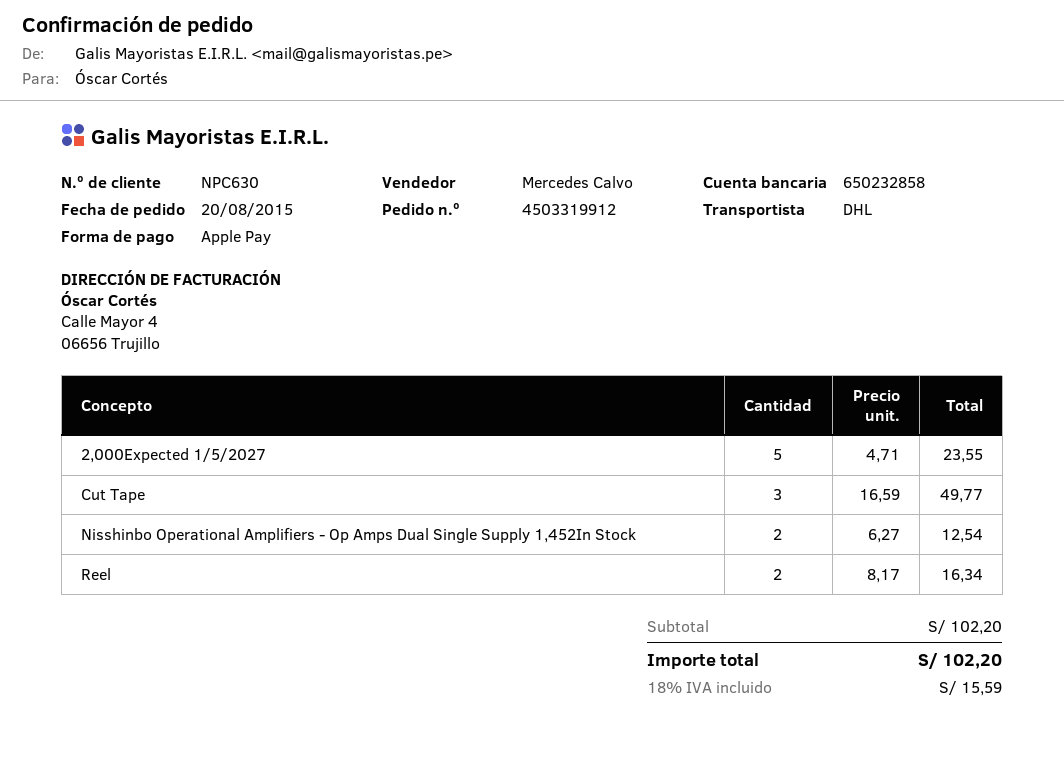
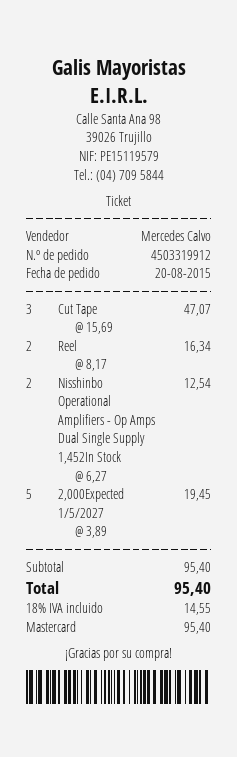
payment method: Apple Pay -> Mastercard
2,000Expected 1/5/2027: 5 x 4.71 = 23.55 -> 5 x 3.89 = 19.45
Cut Tape: 3 x 16.59 = 49.77 -> 3 x 15.69 = 47.07
subtotal: 102.20 -> 95.40
tax: 18% = 15.59 -> 18% = 14.55
total: 102.20 -> 95.40

